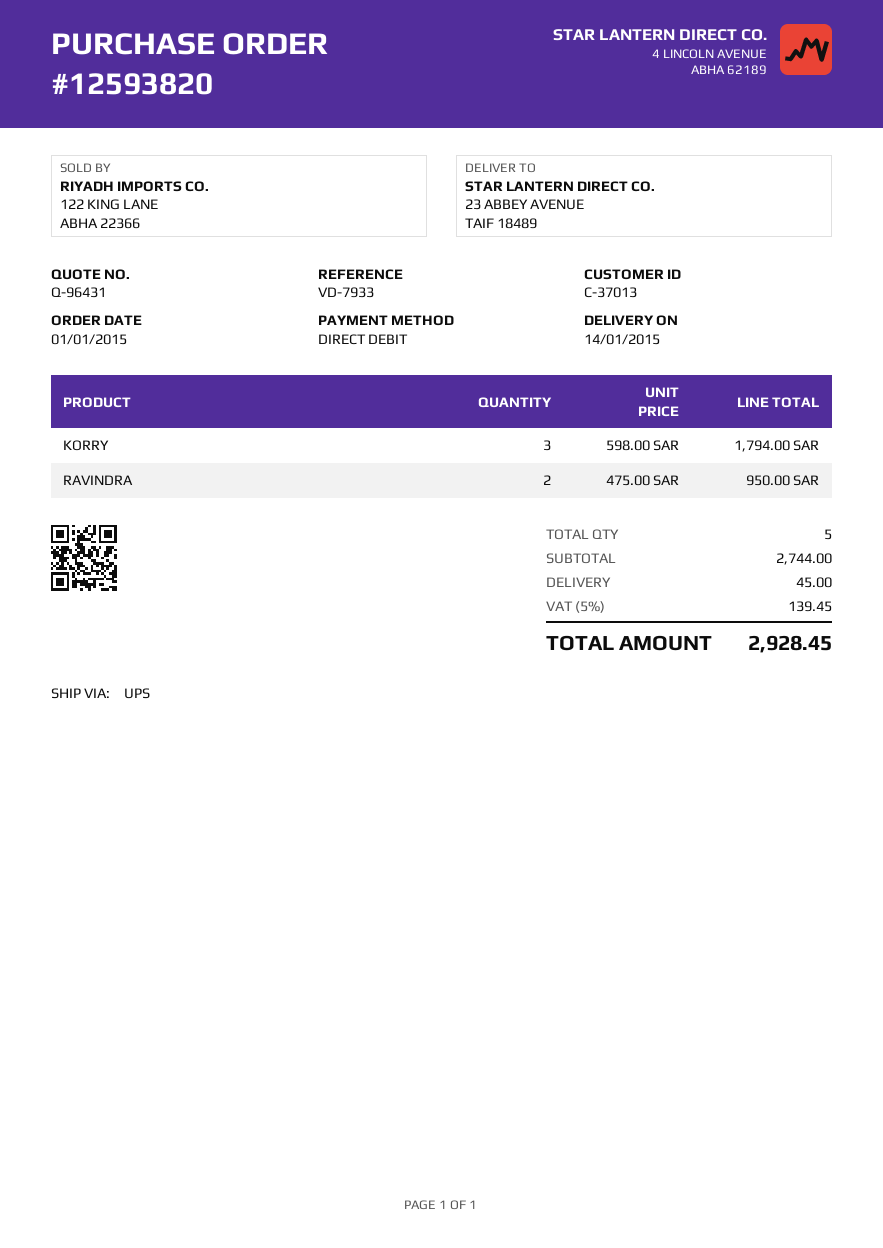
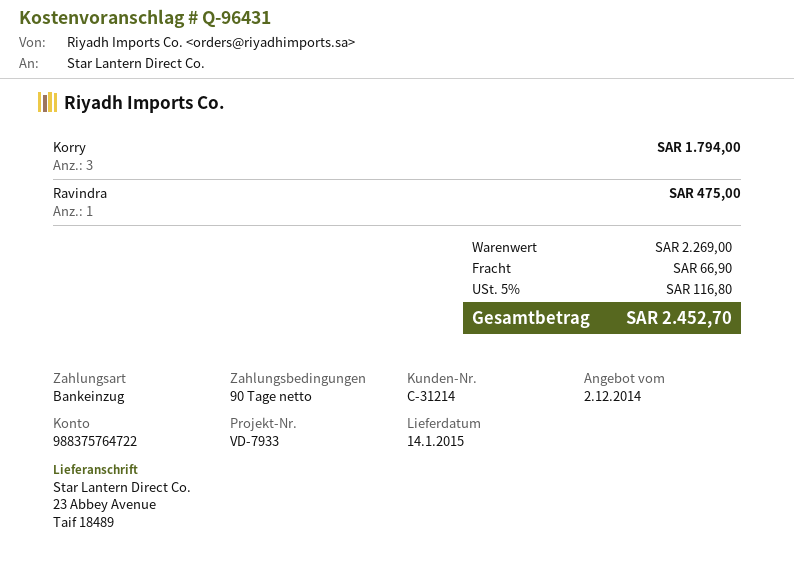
customer number: C-37013 -> C-31214
RAVINDRA: 2 for 950.00 -> 1 for 475.00
subtotal: 2744.00 -> 2269.00
shipping: 45.00 -> 66.90
tax: 5% = 139.45 -> 5% = 116.80
total: 2928.45 -> 2452.70

